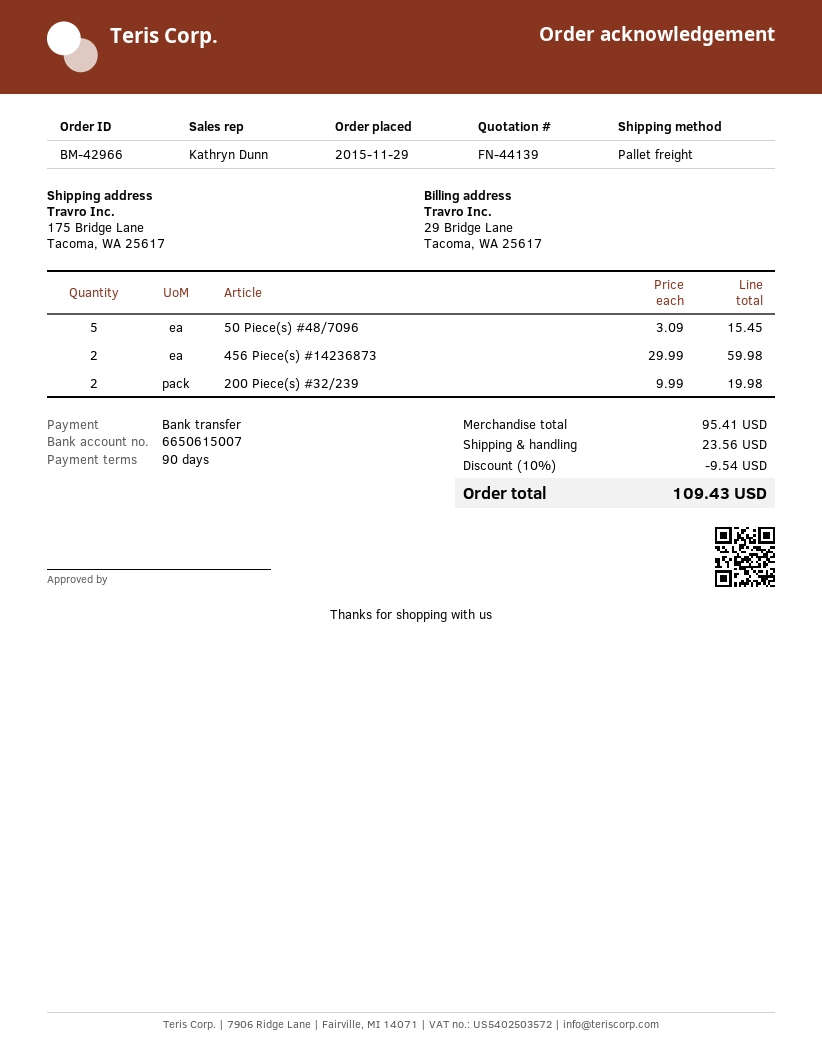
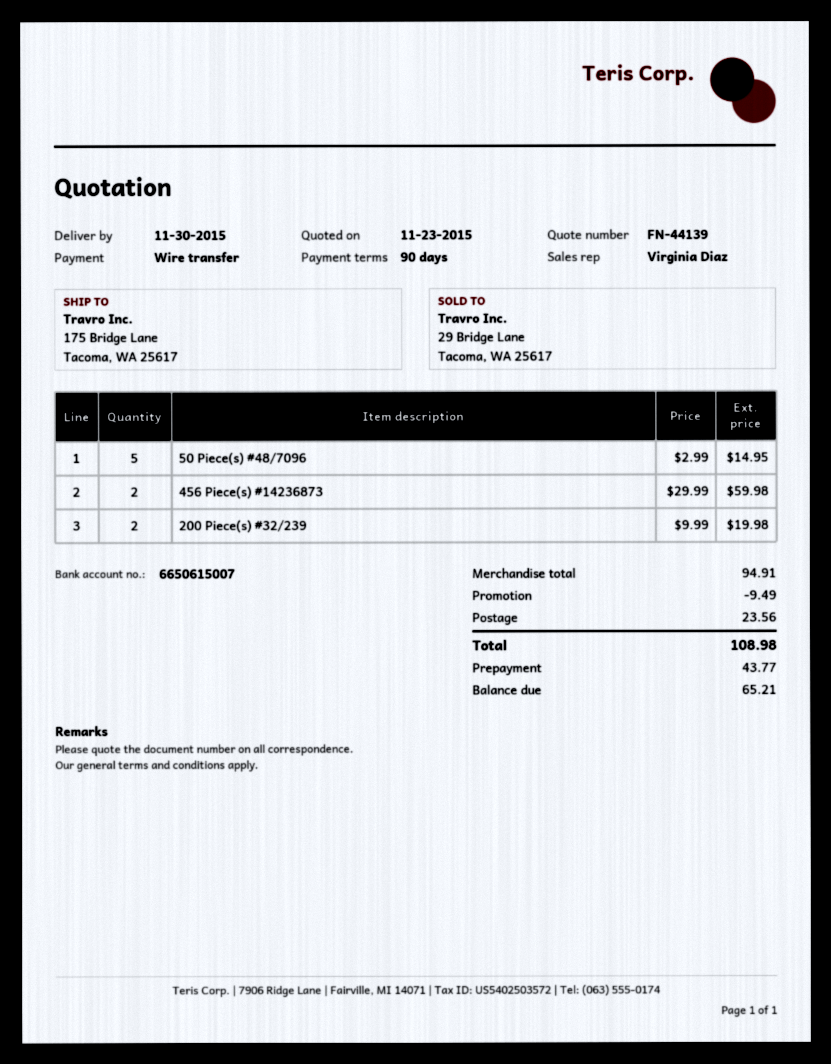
sales rep: Kathryn Dunn -> Virginia Diaz
50 Piece(s) #48/7096: 5 x 3.09 = 15.45 -> 5 x 2.99 = 14.95
subtotal: 95.41 -> 94.91
discount: 9.54 -> 9.49
total: 109.43 -> 108.98

